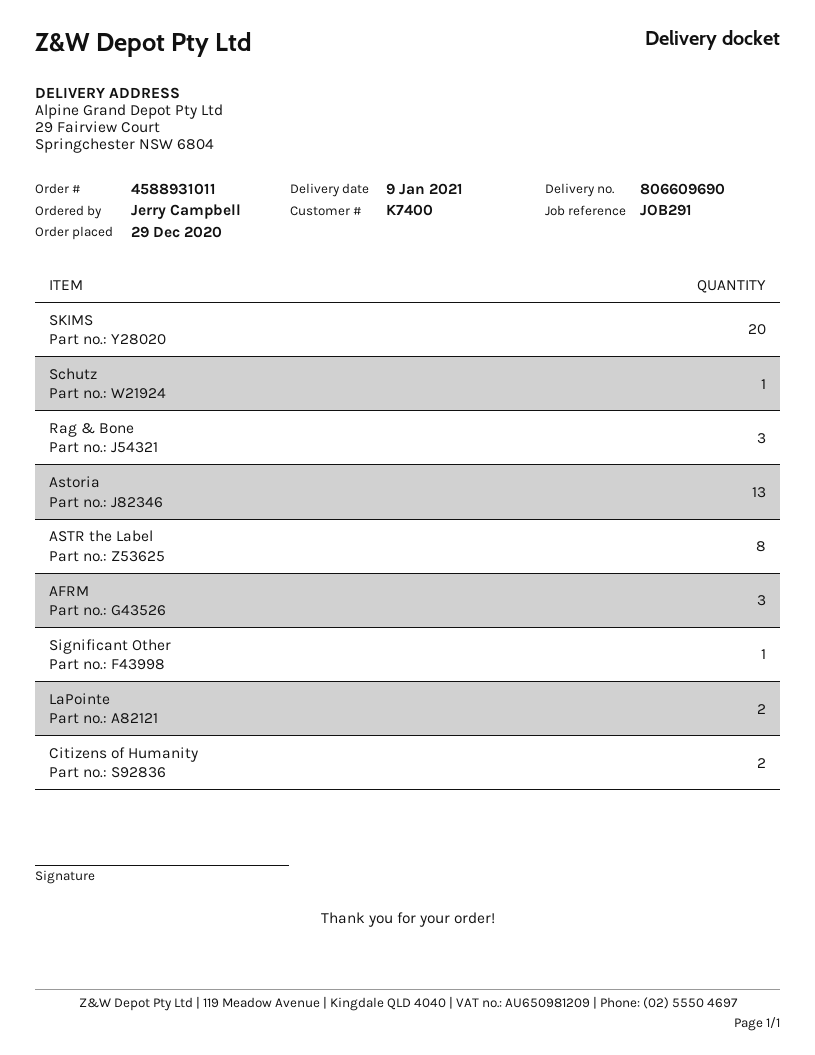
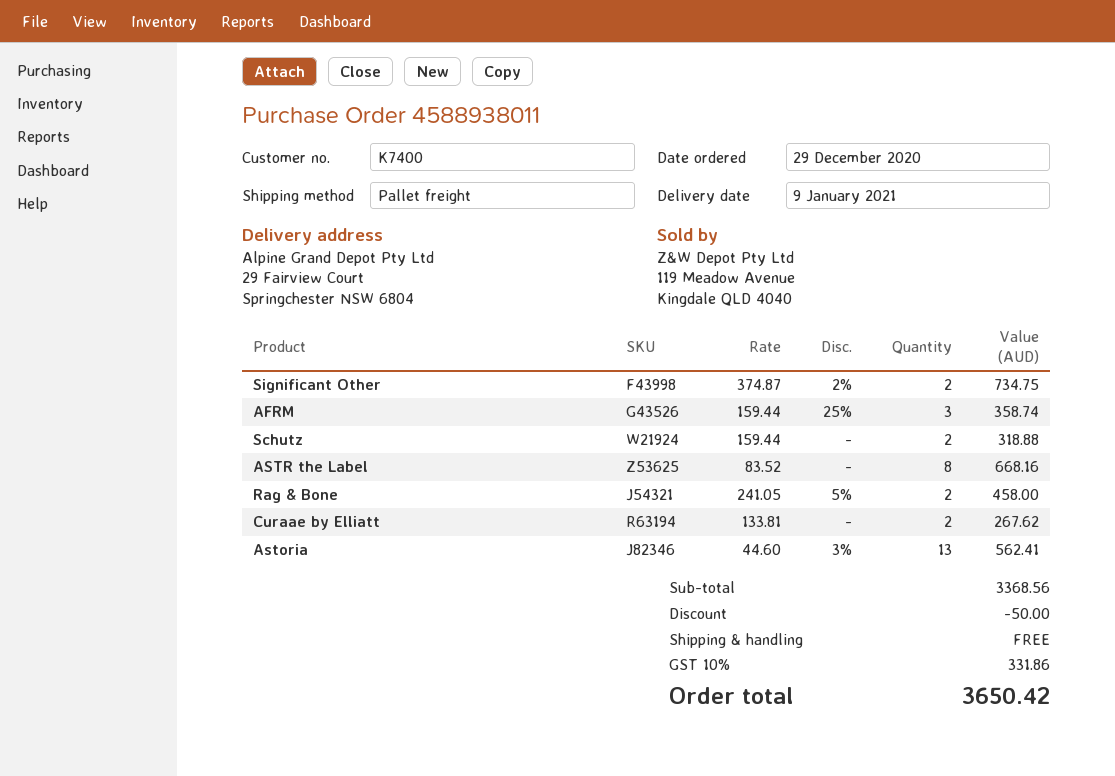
order number: 4588931011 -> 4588938011
SKIMS: 20 -> none
Schutz: 1 -> 2
Rag & Bone: 3 -> 2
Significant Other: 1 -> 2
LaPointe: 2 -> none
Citizens of Humanity: 2 -> none
Curaae by Elliatt: none -> 2

